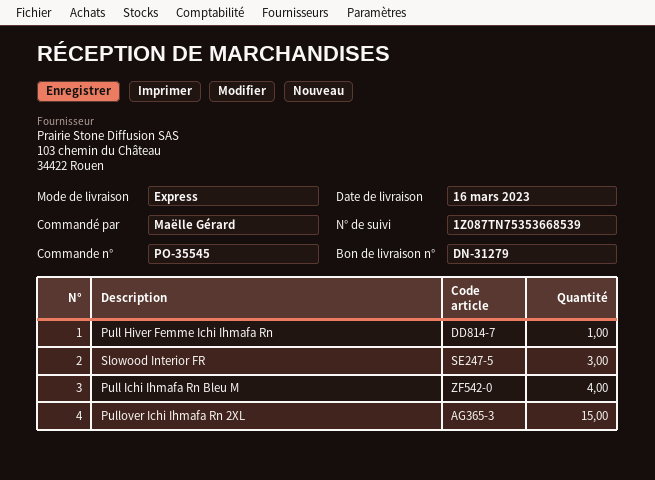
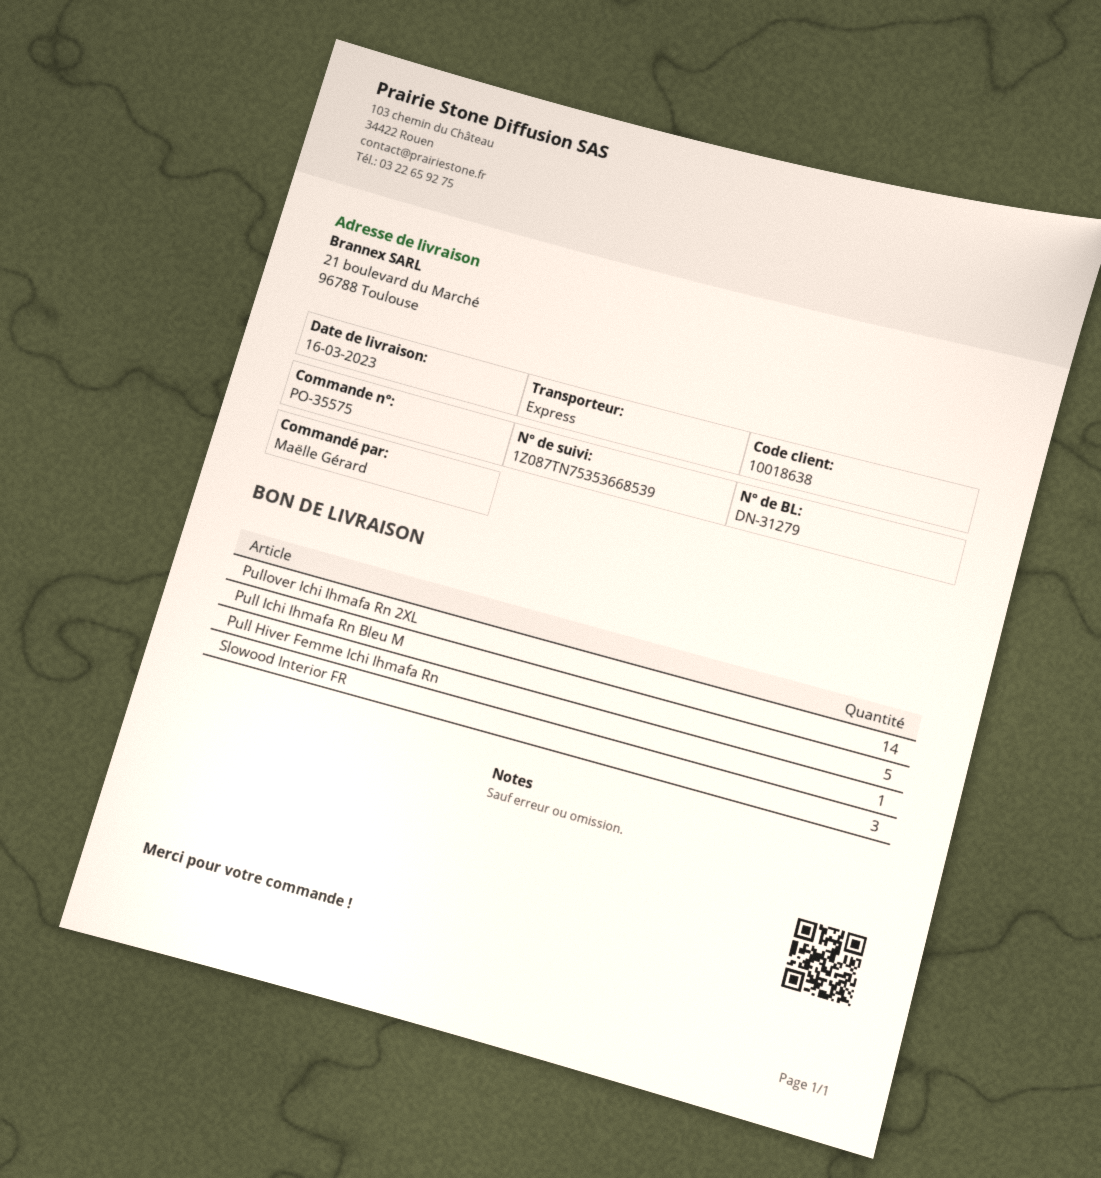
order number: PO-35545 -> PO-35575
Pull Ichi Ihmafa Rn Bleu M: 4 -> 5
Pullover Ichi Ihmafa Rn 2XL: 15 -> 14

